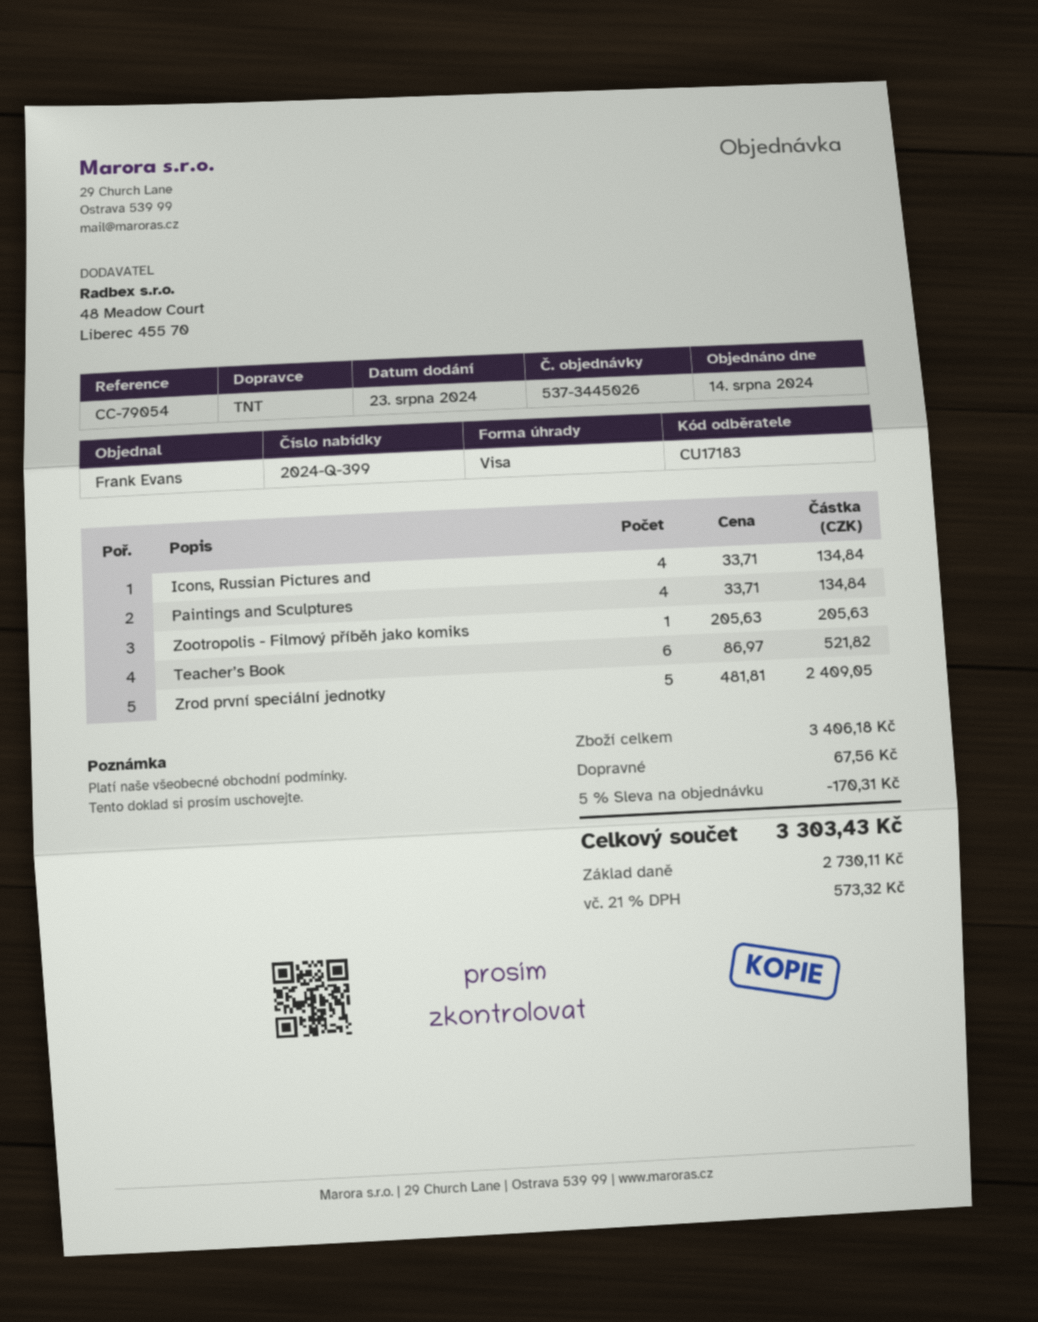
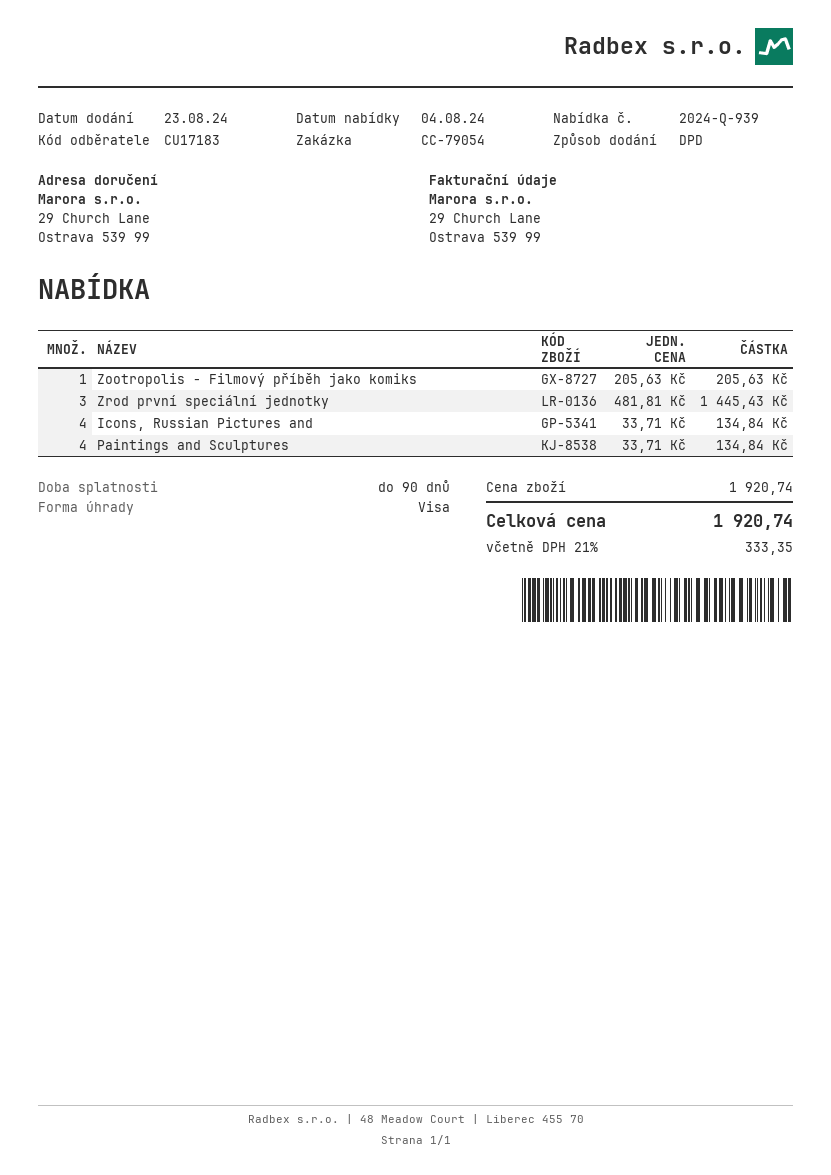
quote number: 2024-Q-399 -> 2024-Q-939
shipping method: TNT -> DPD
Teacher’s Book: 6 x 86.97 = 521.82 -> none
Zrod první speciální jednotky: 5 x 481.81 = 2409.05 -> 3 x 481.81 = 1445.43
subtotal: 3406.18 -> 1920.74
discount: 5% = 170.31 -> none
shipping: 67.56 -> none
tax: 21% = 573.32 -> 21% = 333.35
total: 3303.43 -> 1920.74

